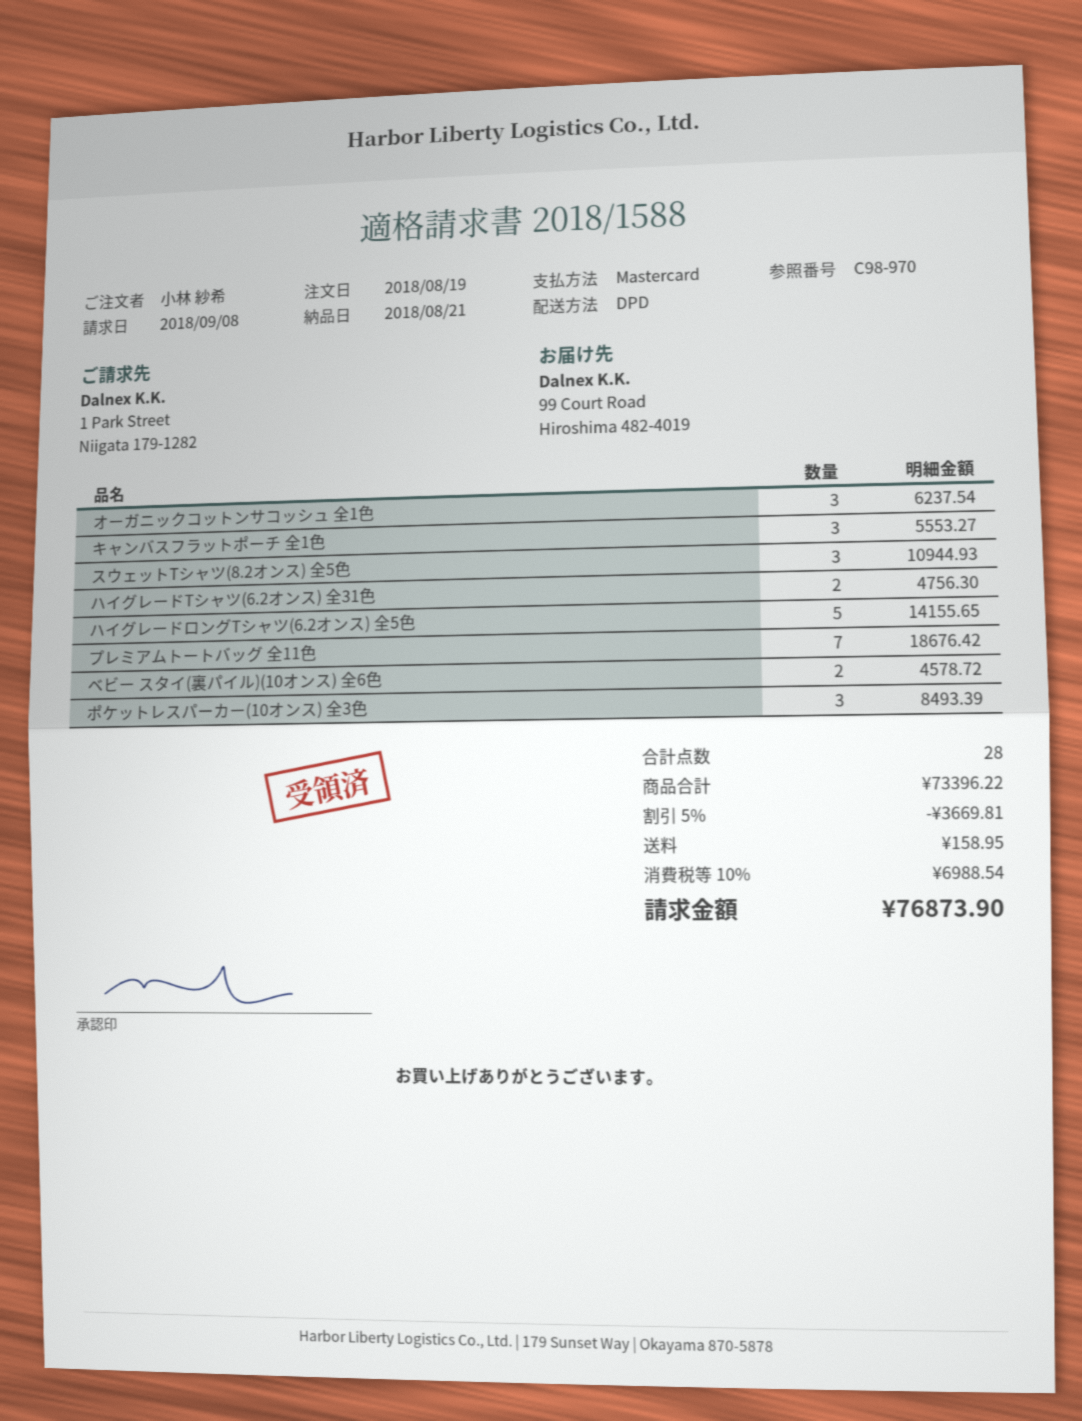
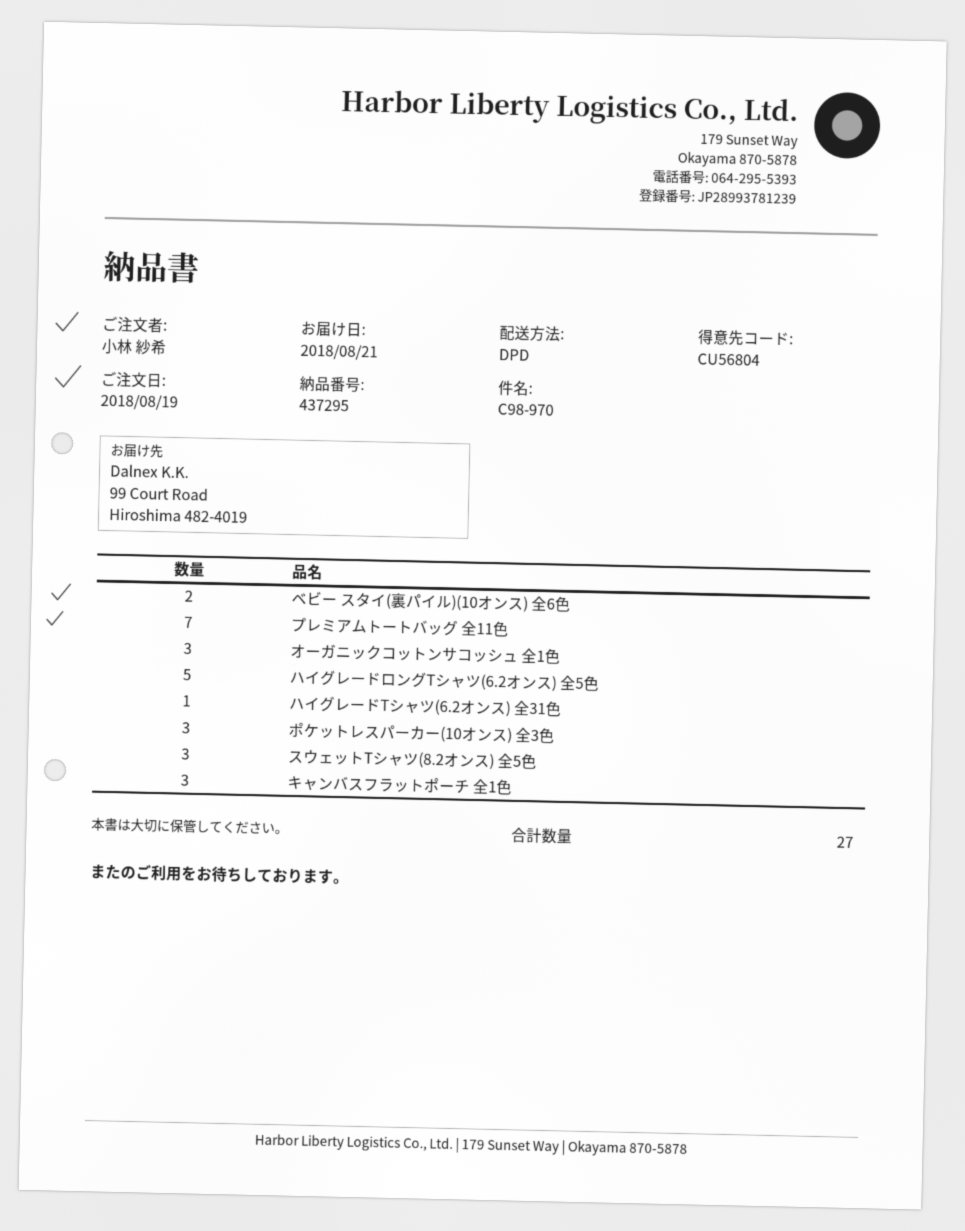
ハイグレードTシャツ(6.2オンス) 全31色: 2 -> 1
total quantity: 28 -> 27

